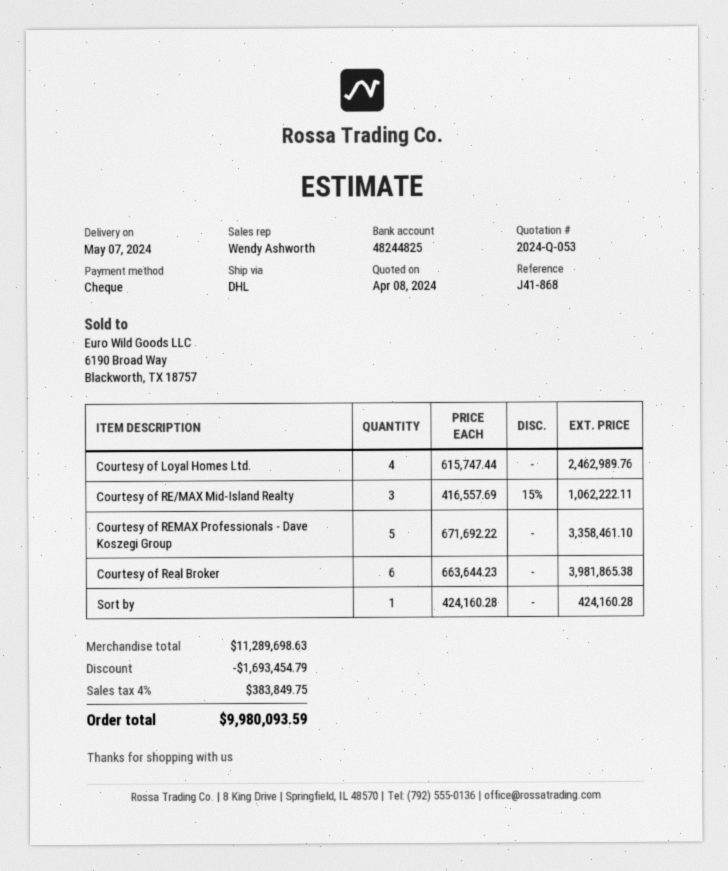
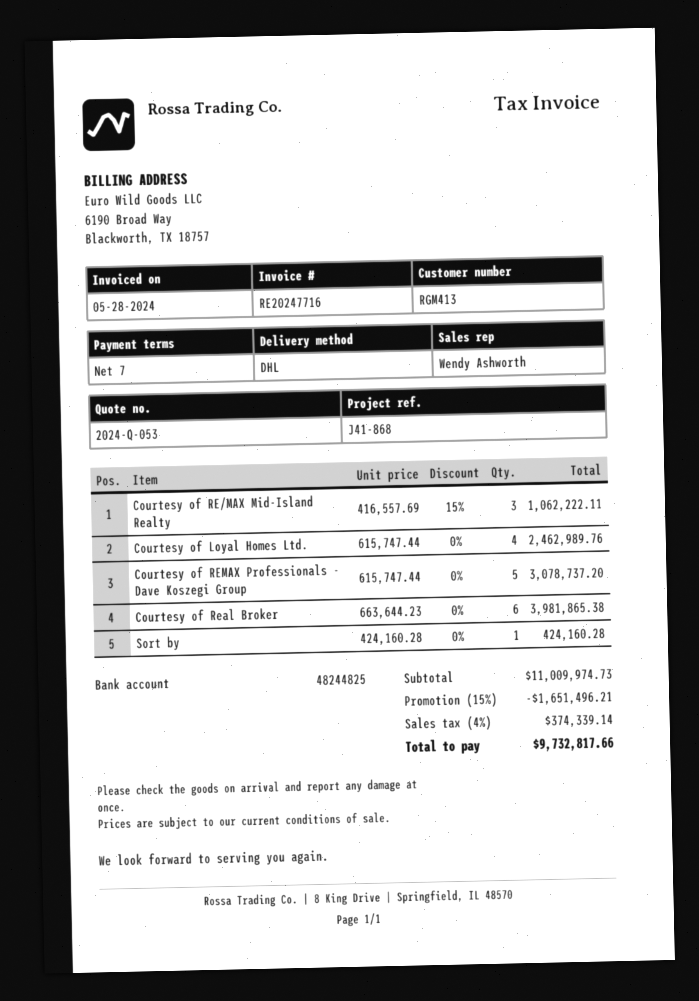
Courtesy of REMAX Professionals - Dave Koszegi Group: 5 x 671692.22 = 3358461.10 -> 5 x 615747.44 = 3078737.20
subtotal: 11289698.63 -> 11009974.73
discount: 1693454.79 -> 1651496.21
tax: 4% = 383849.75 -> 4% = 374339.14
total: 9980093.59 -> 9732817.66

